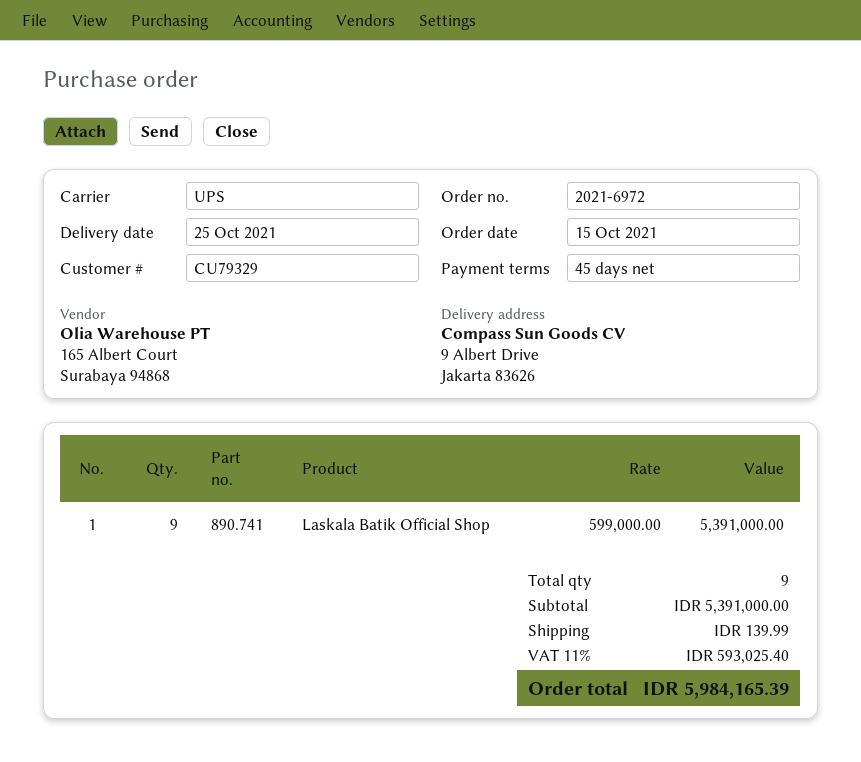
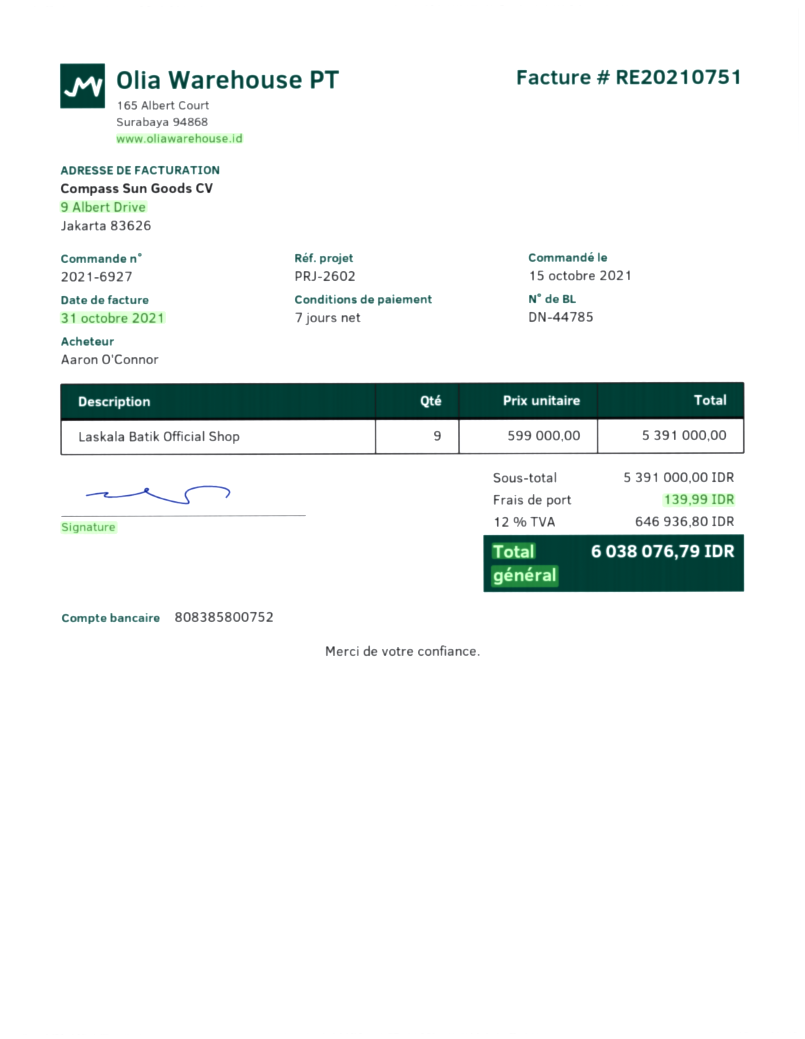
order number: 2021-6972 -> 2021-6927
payment terms: 45 days -> 7 days
tax: 11% = 593025.40 -> 12% = 646936.80
total: 5984165.39 -> 6038076.79

